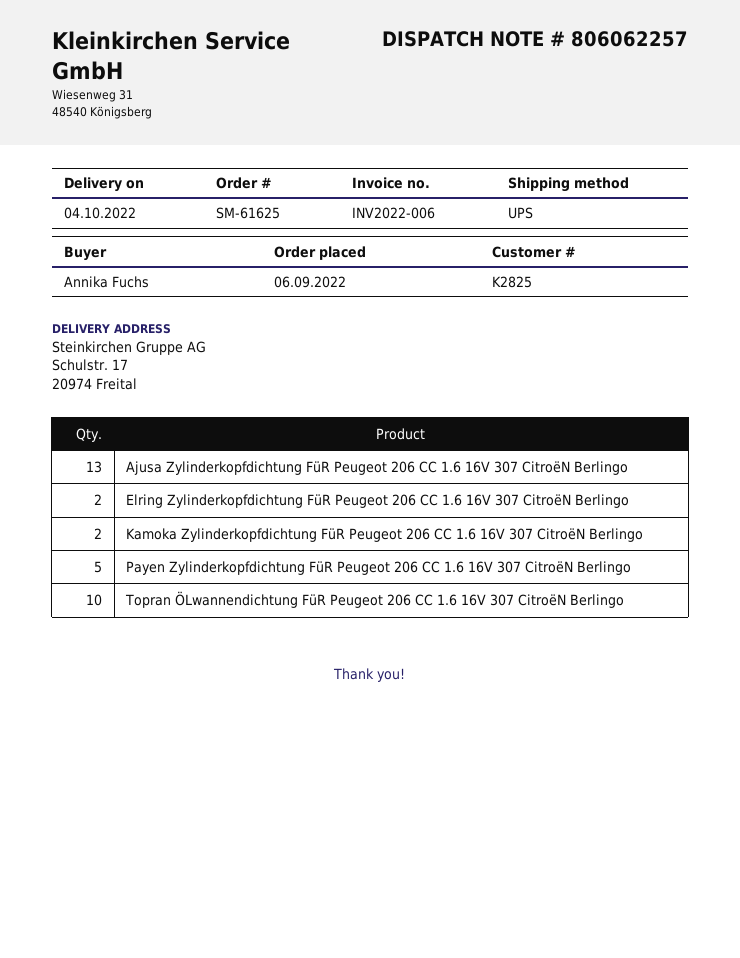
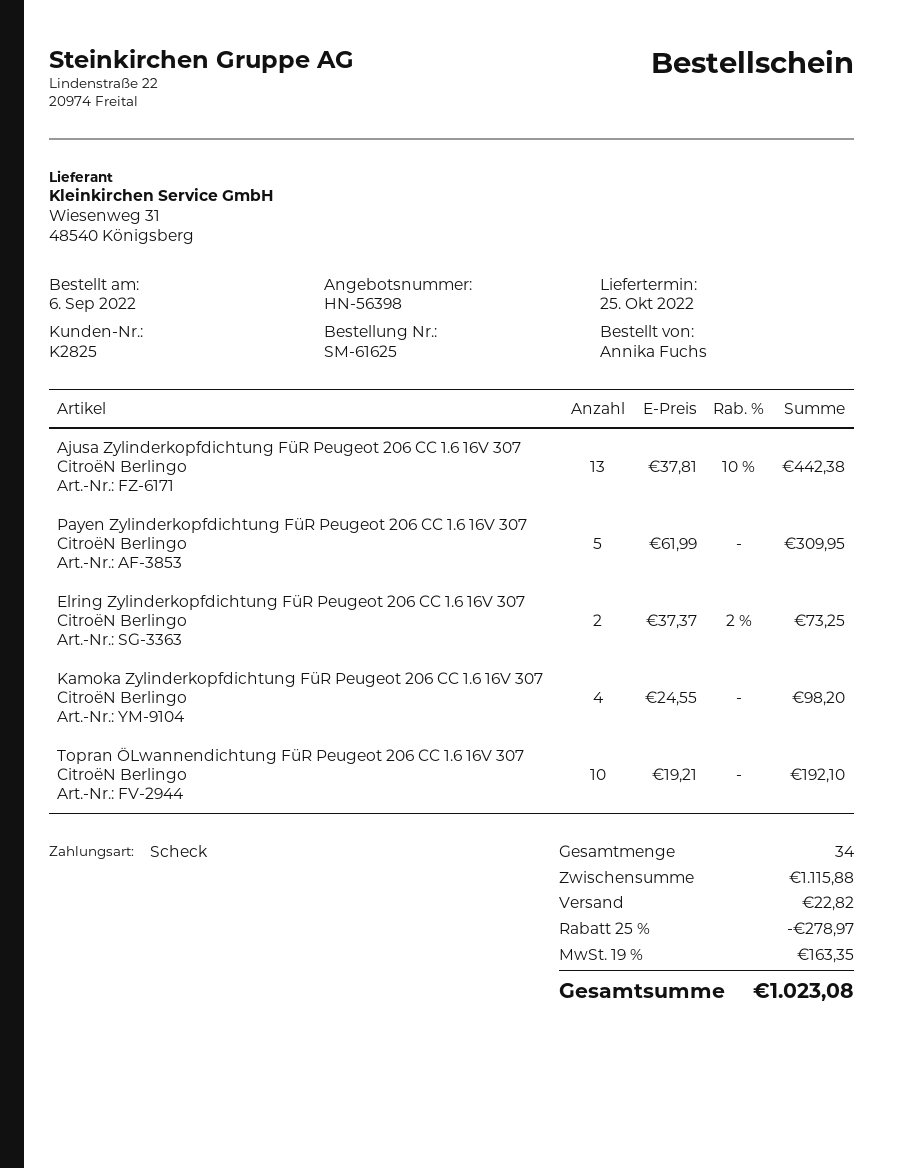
delivery date: 2022-10-04 -> 2022-10-25
Kamoka Zylinderkopfdichtung FüR Peugeot 206 CC 1.6 16V 307 CitroëN Berlingo: 2 -> 4

